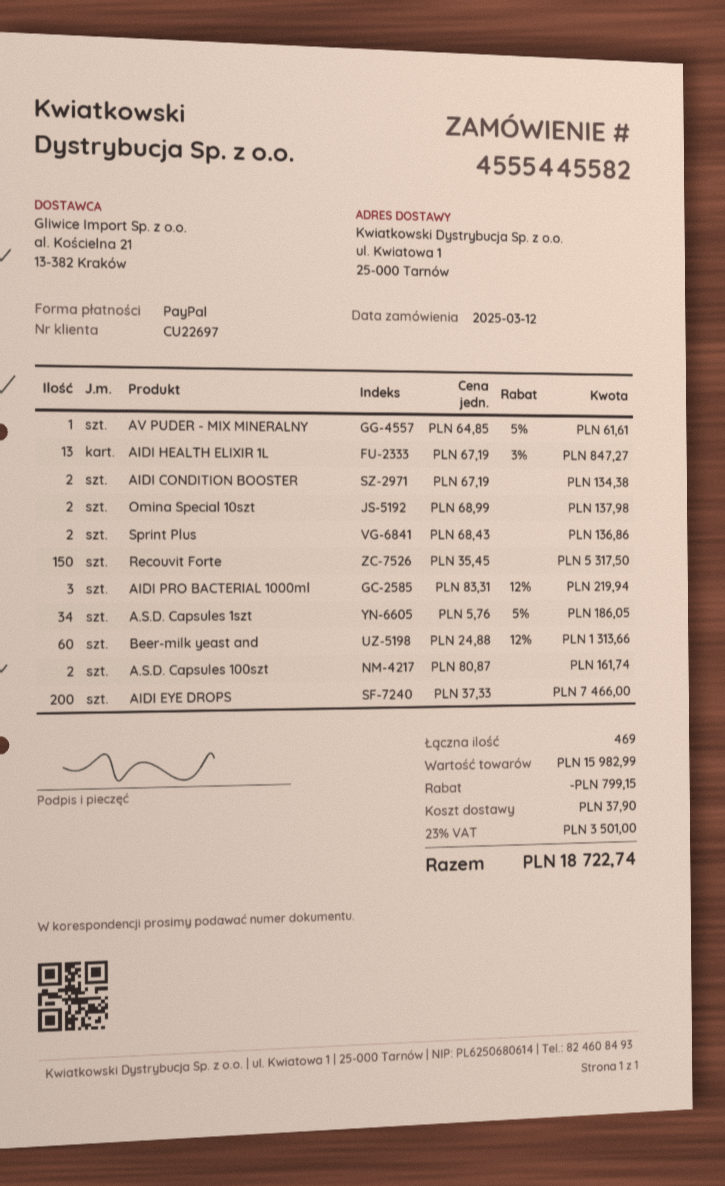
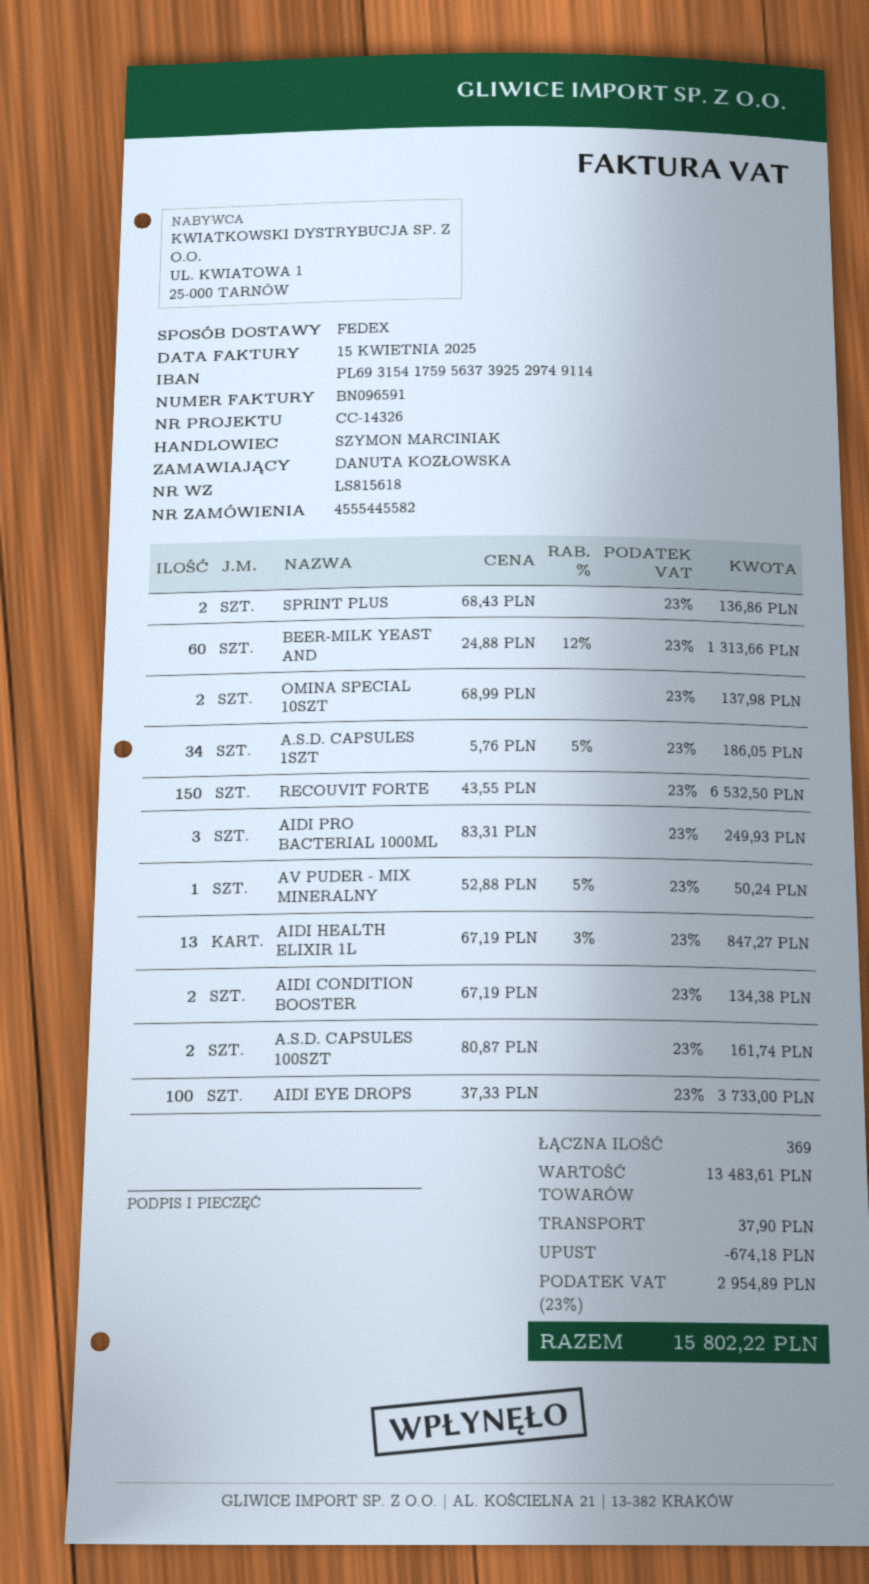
AV PUDER - MIX MINERALNY: 1 x 64.85 - 5% = 61.61 -> 1 x 52.88 - 5% = 50.24
Recouvit Forte: 150 x 35.45 = 5317.50 -> 150 x 43.55 = 6532.50
AIDI PRO BACTERIAL 1000ml: 3 x 83.31 - 12% = 219.94 -> 3 x 83.31 = 249.93
AIDI EYE DROPS: 200 x 37.33 = 7466.00 -> 100 x 37.33 = 3733.00
total quantity: 469 -> 369
subtotal: 15982.99 -> 13483.61
discount: 799.15 -> 674.18
tax: 23% = 3501.00 -> 23% = 2954.89
total: 18722.74 -> 15802.22

